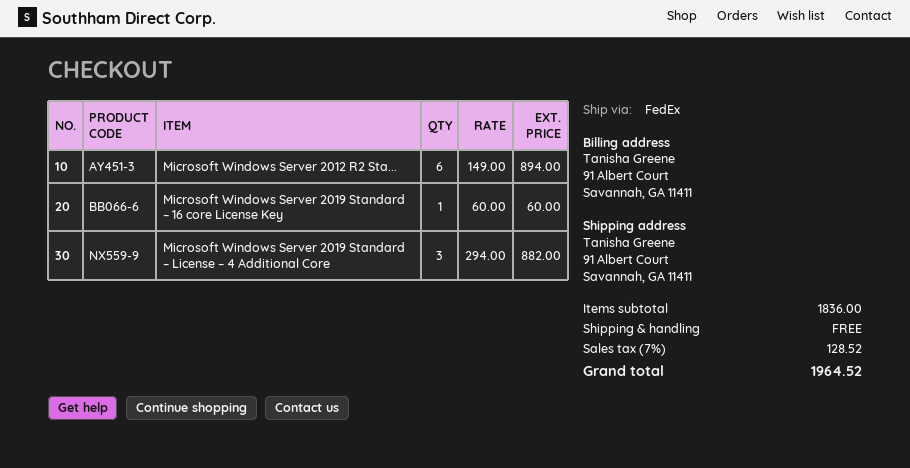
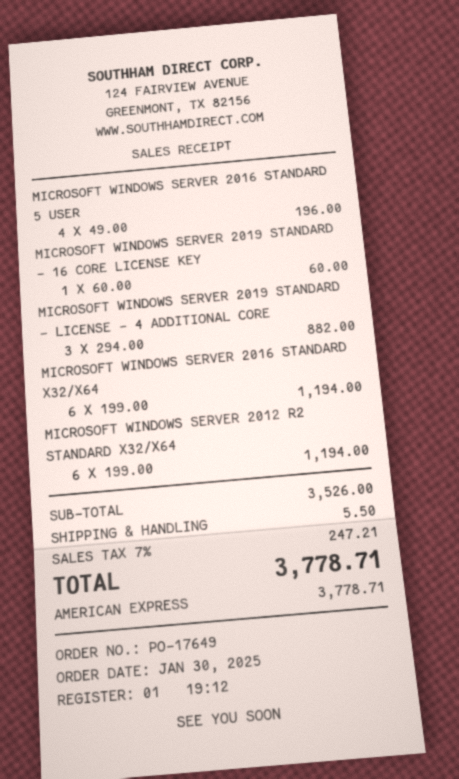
Microsoft Windows Server 2012 R2 Sta...: 6 x 149.00 = 894.00 -> 6 x 199.00 = 1194.00
MICROSOFT WINDOWS SERVER 2016 STANDARD 5 USER: none -> 4 x 49.00 = 196.00
MICROSOFT WINDOWS SERVER 2016 STANDARD X32/X64: none -> 6 x 199.00 = 1194.00
subtotal: 1836.00 -> 3526.00
shipping: 0.00 -> 5.50
tax: 7% = 128.52 -> 7% = 247.21
total: 1964.52 -> 3778.71

